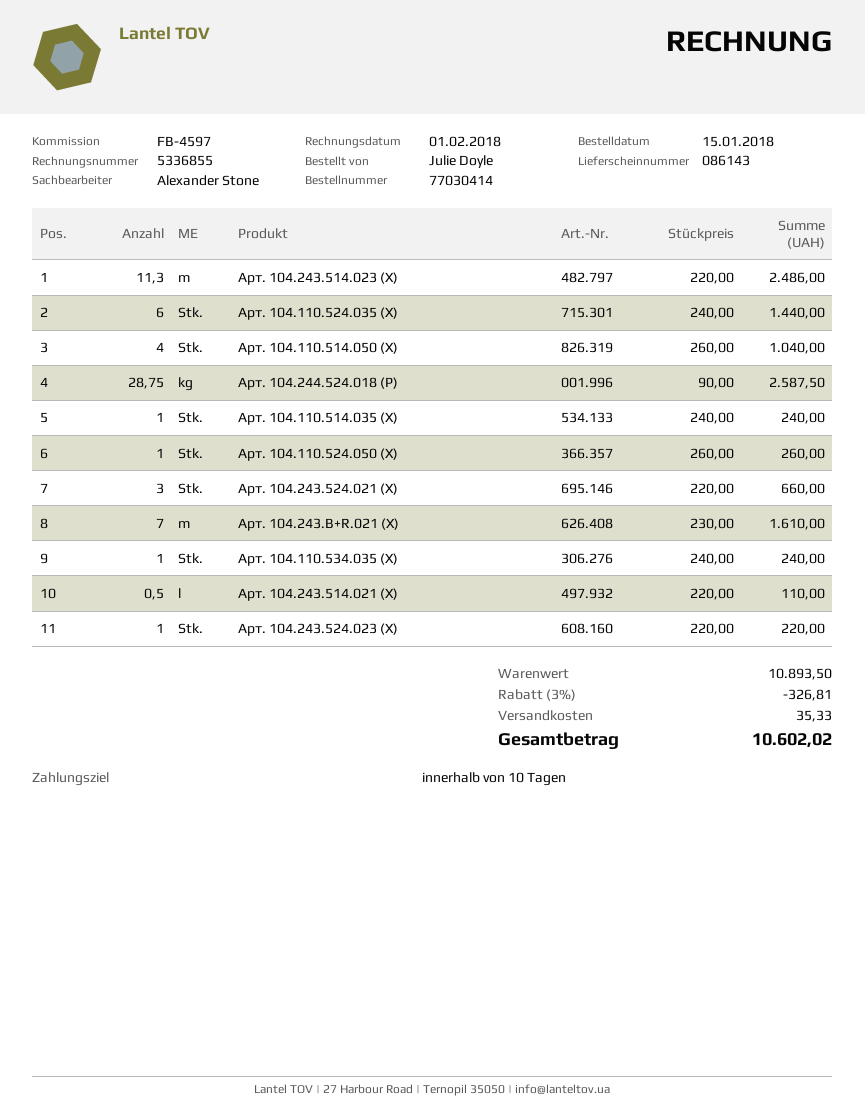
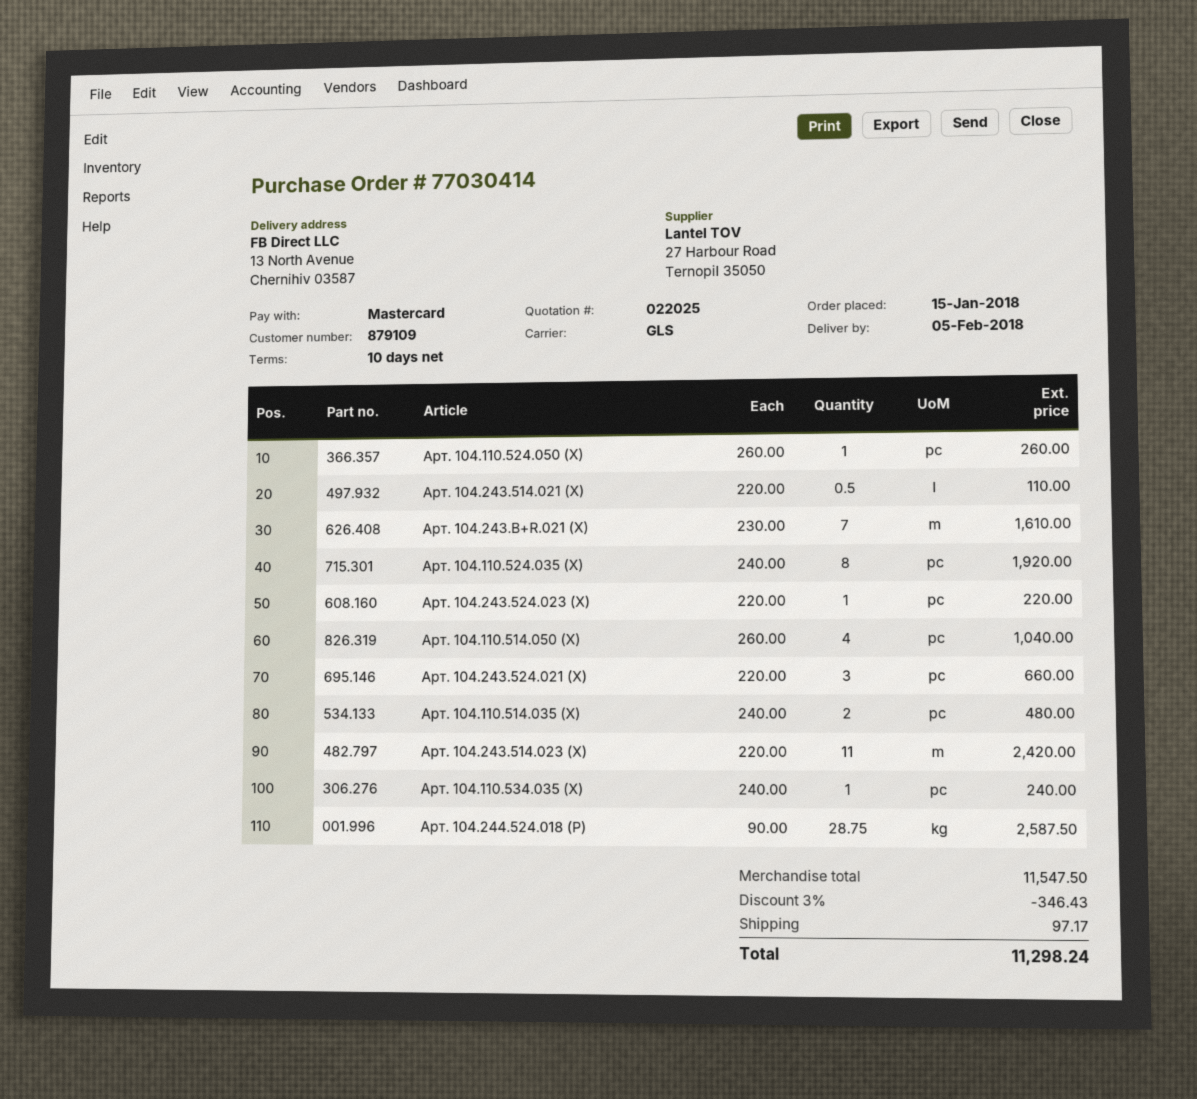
Арт. 104.243.514.023 (X): 11.3 x 220.00 = 2486.00 -> 11 x 220.00 = 2420.00
Арт. 104.110.524.035 (X): 6 x 240.00 = 1440.00 -> 8 x 240.00 = 1920.00
Арт. 104.110.514.035 (X): 1 x 240.00 = 240.00 -> 2 x 240.00 = 480.00
subtotal: 10893.50 -> 11547.50
discount: 3% = 326.81 -> 3% = 346.43
shipping: 35.33 -> 97.17
total: 10602.02 -> 11298.24

